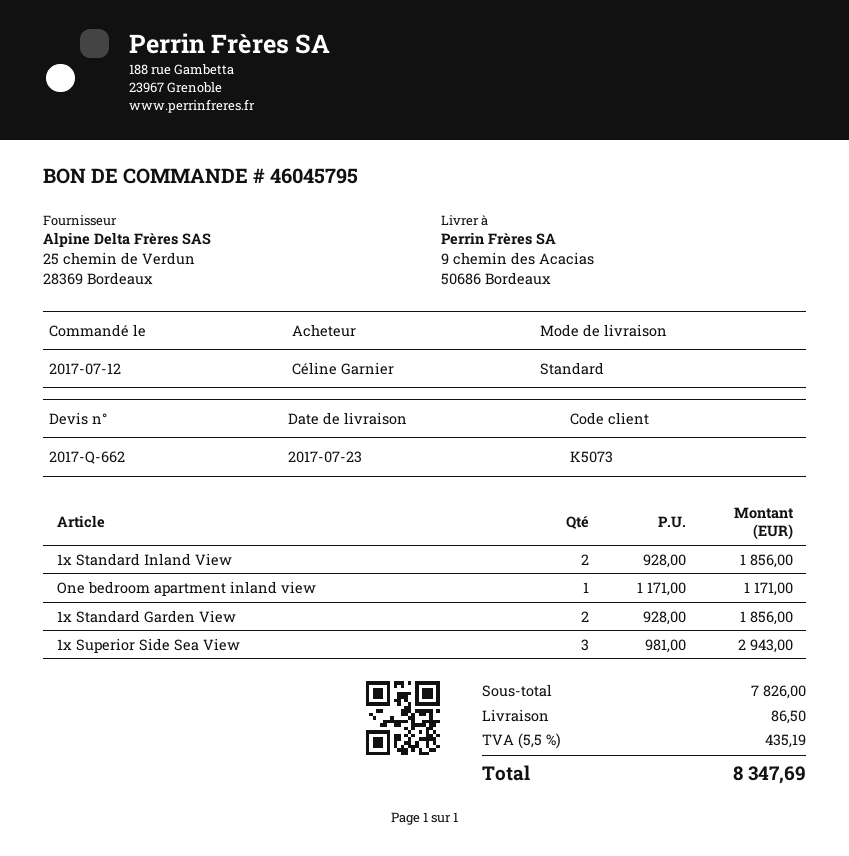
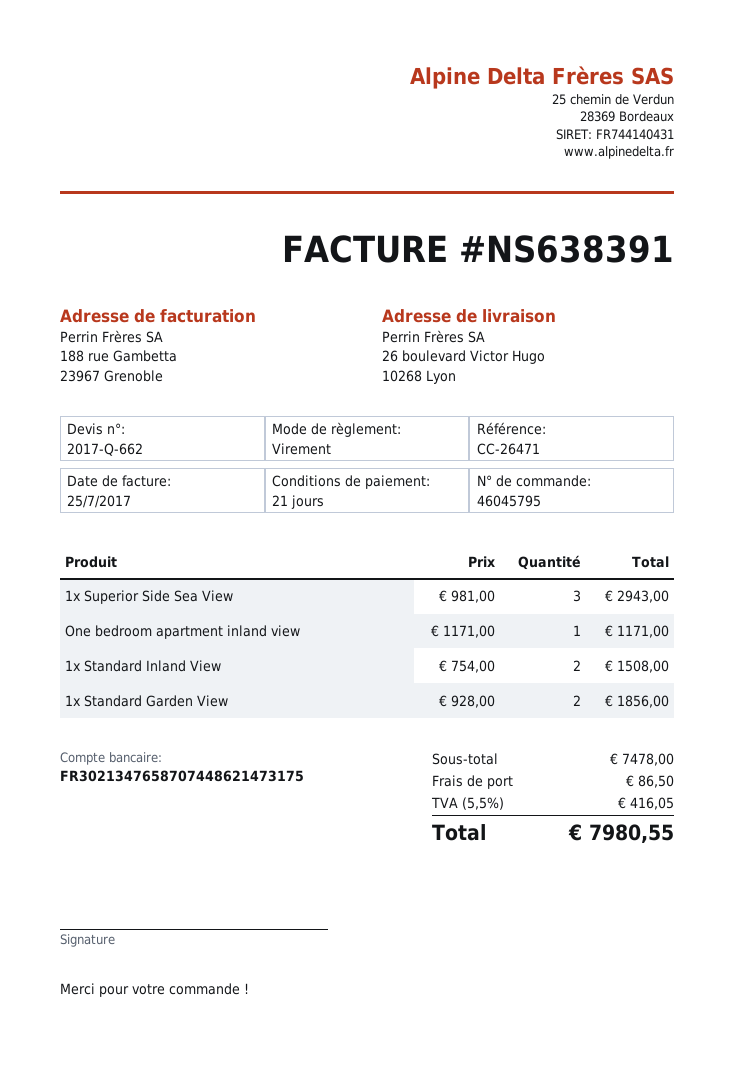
ship to: 9 chemin des Acacias, 50686 Bordeaux -> 26 boulevard Victor Hugo, 10268 Lyon
1x Standard Inland View: 2 x 928.00 = 1856.00 -> 2 x 754.00 = 1508.00
subtotal: 7826.00 -> 7478.00
tax: 5.5% = 435.19 -> 5.5% = 416.05
total: 8347.69 -> 7980.55

